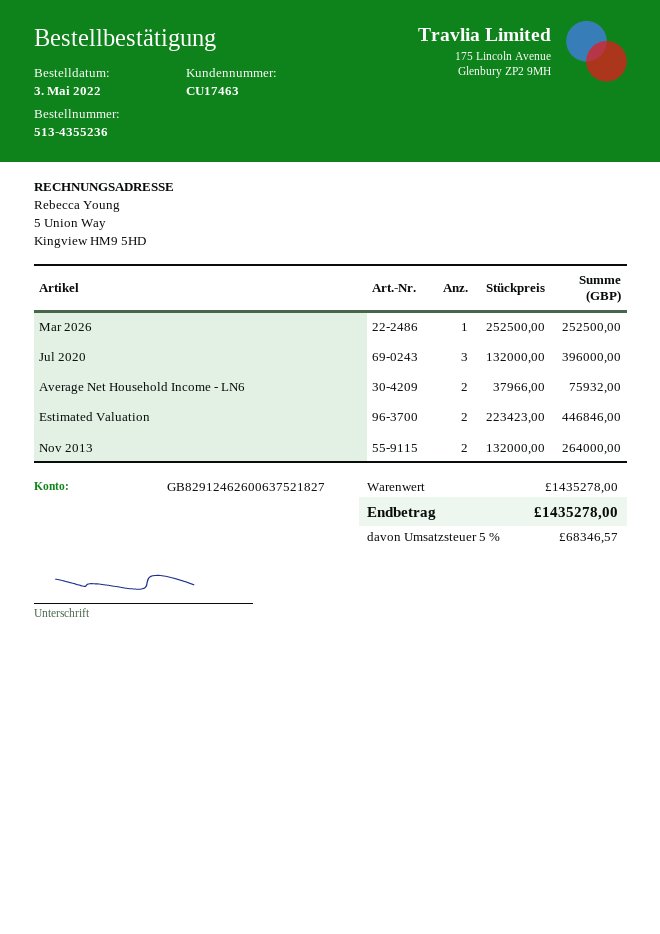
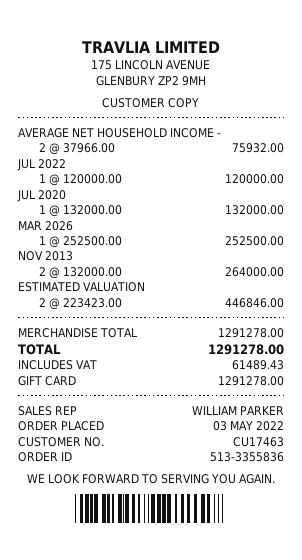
order number: 513-4355236 -> 513-3355836
Jul 2020: 3 x 132000.00 = 396000.00 -> 1 x 132000.00 = 132000.00
JUL 2022: none -> 1 x 120000.00 = 120000.00
subtotal: 1435278.00 -> 1291278.00
tax: 68346.57 -> 61489.43
total: 1435278.00 -> 1291278.00

